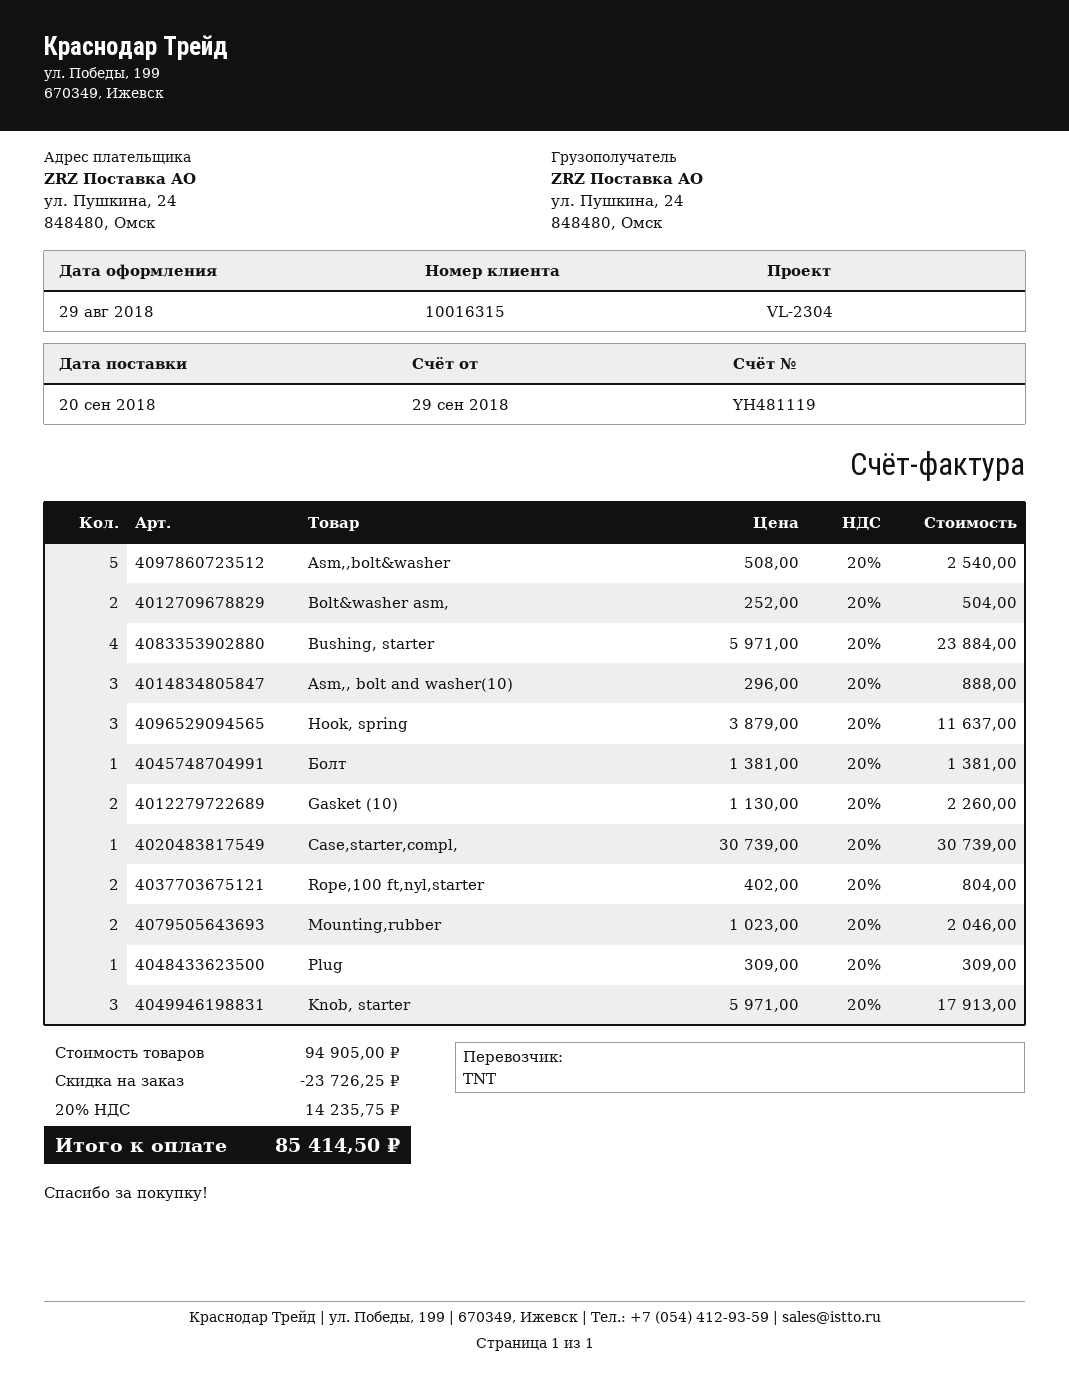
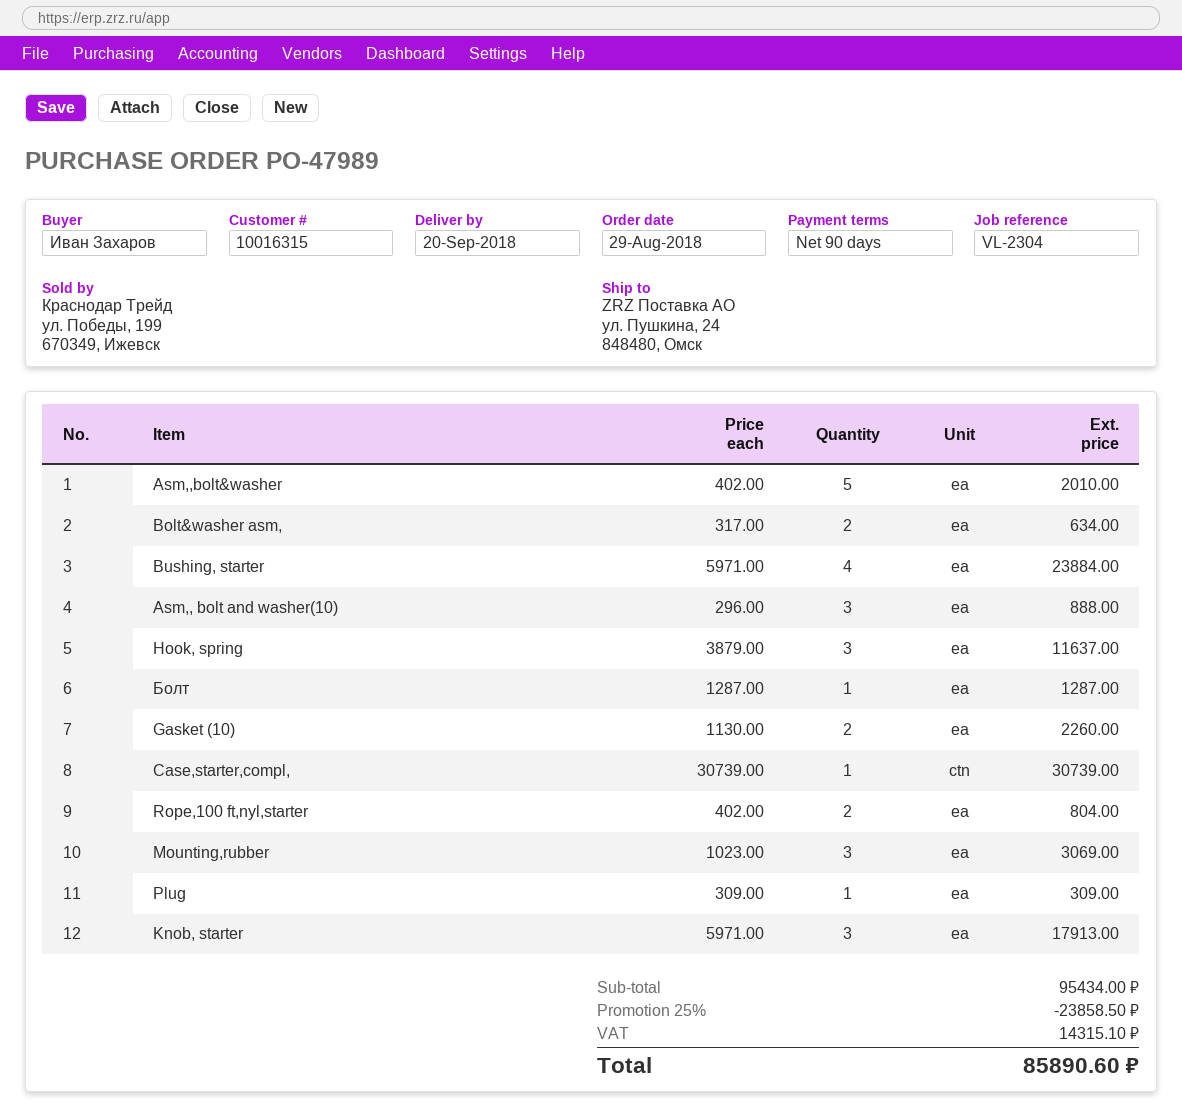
Asm,,bolt&washer: 5 x 508.00 = 2540.00 -> 5 x 402.00 = 2010.00
Bolt&washer asm,: 2 x 252.00 = 504.00 -> 2 x 317.00 = 634.00
Болт: 1 x 1381.00 = 1381.00 -> 1 x 1287.00 = 1287.00
Mounting,rubber: 2 x 1023.00 = 2046.00 -> 3 x 1023.00 = 3069.00
subtotal: 94905.00 -> 95434.00
discount: 23726.25 -> 23858.50
tax: 14235.75 -> 14315.10
total: 85414.50 -> 85890.60

